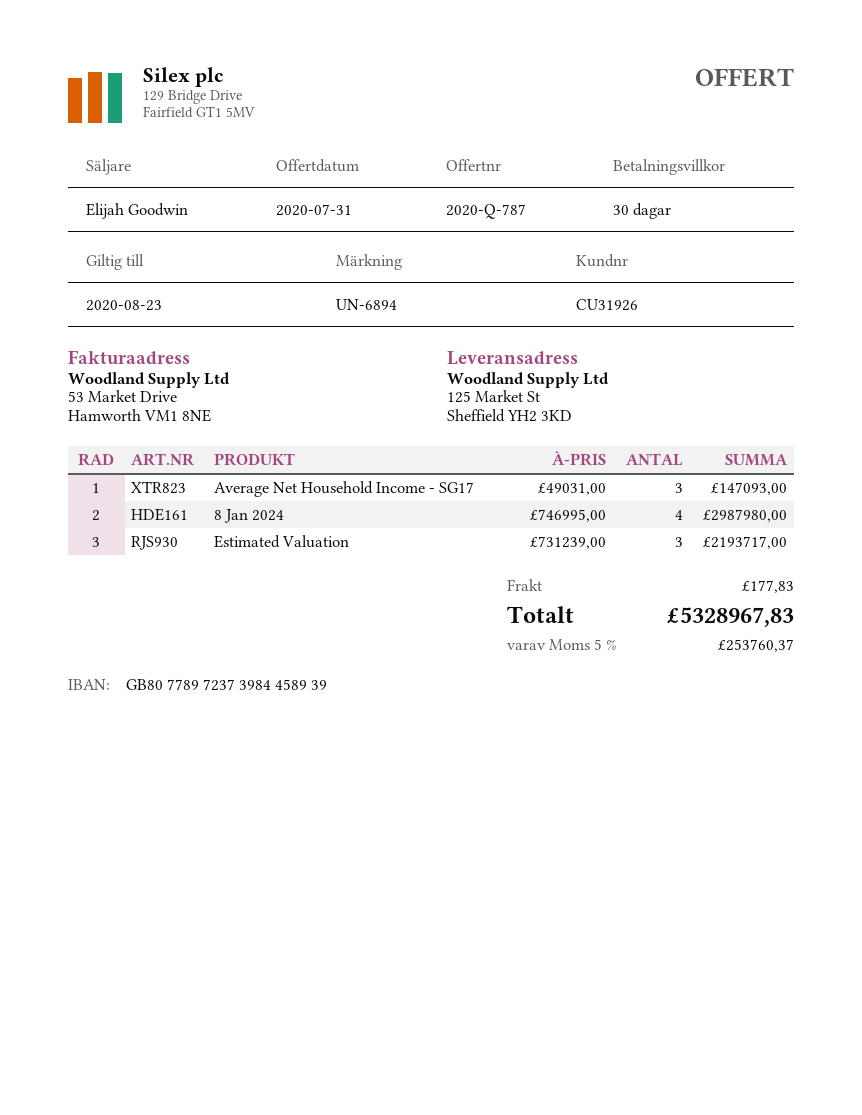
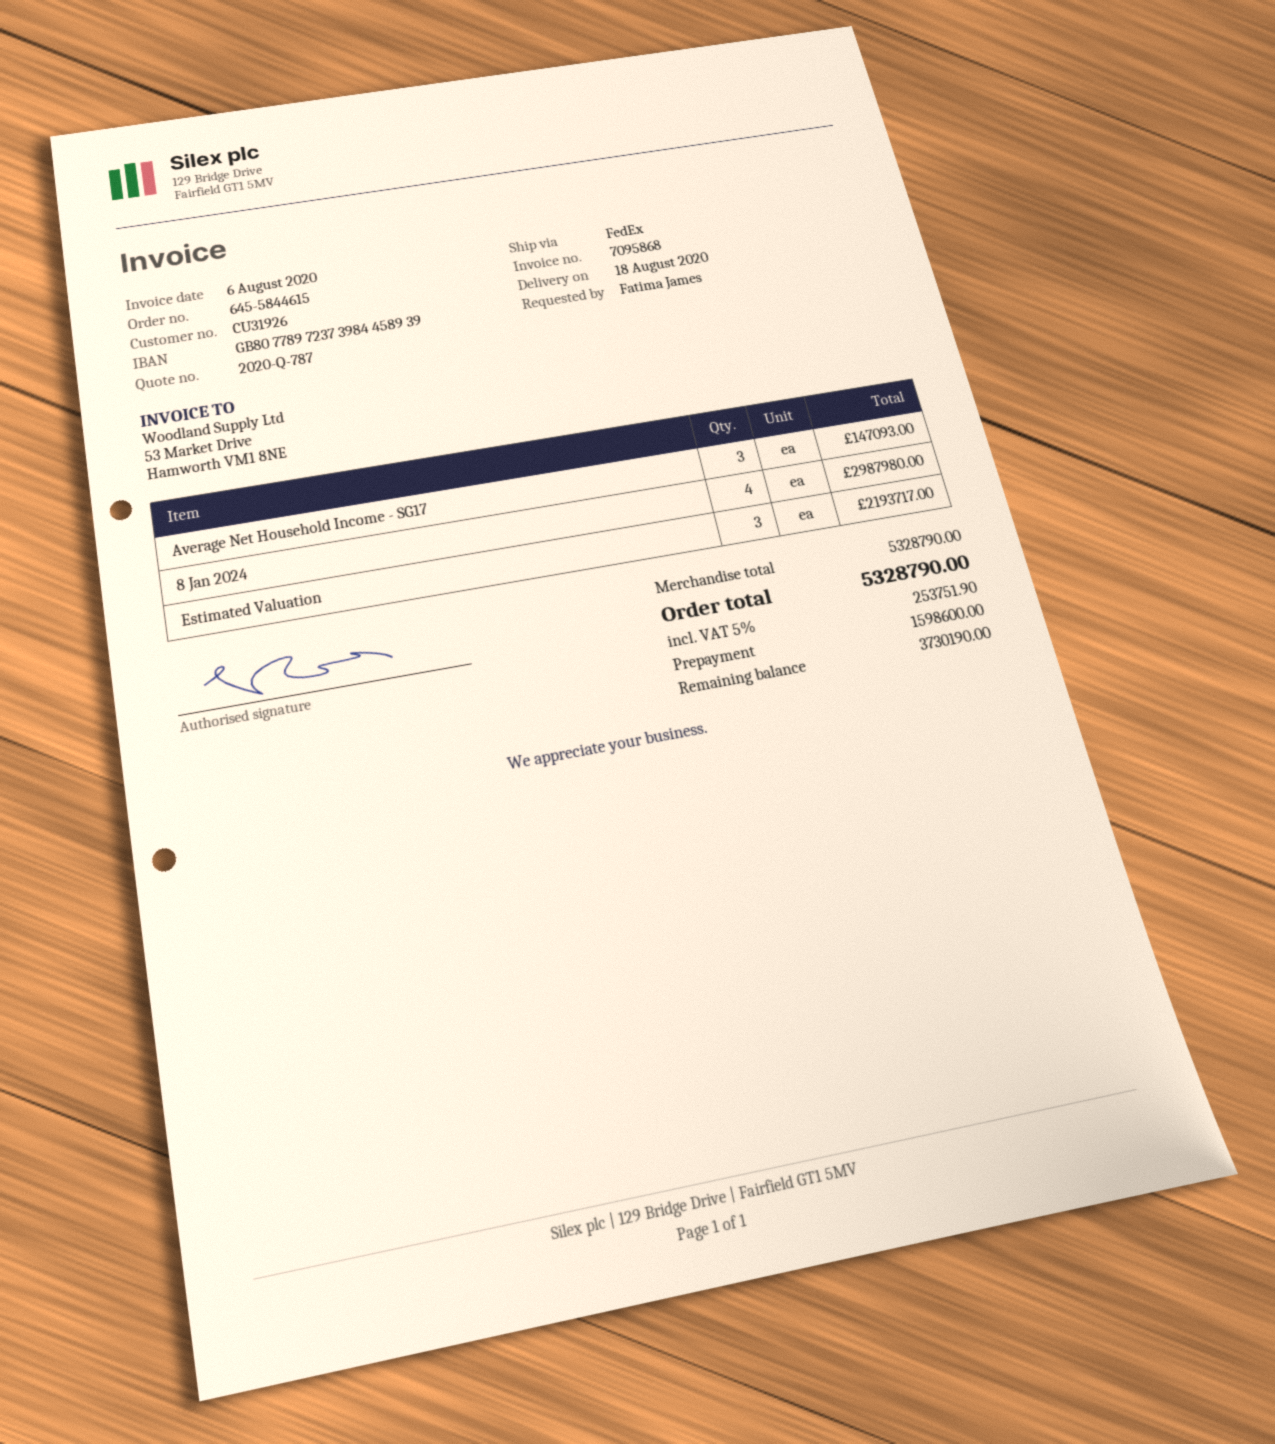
shipping: 177.83 -> none
tax: 5% = 253760.37 -> 5% = 253751.90
total: 5328967.83 -> 5328790.00

